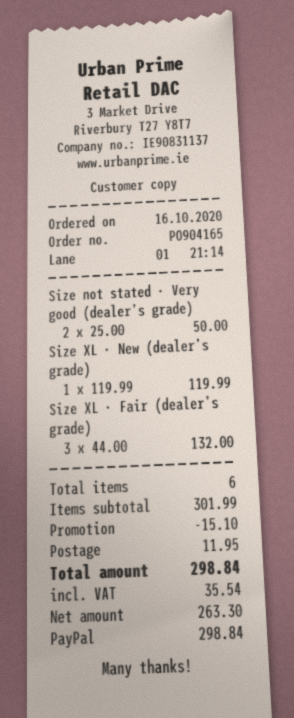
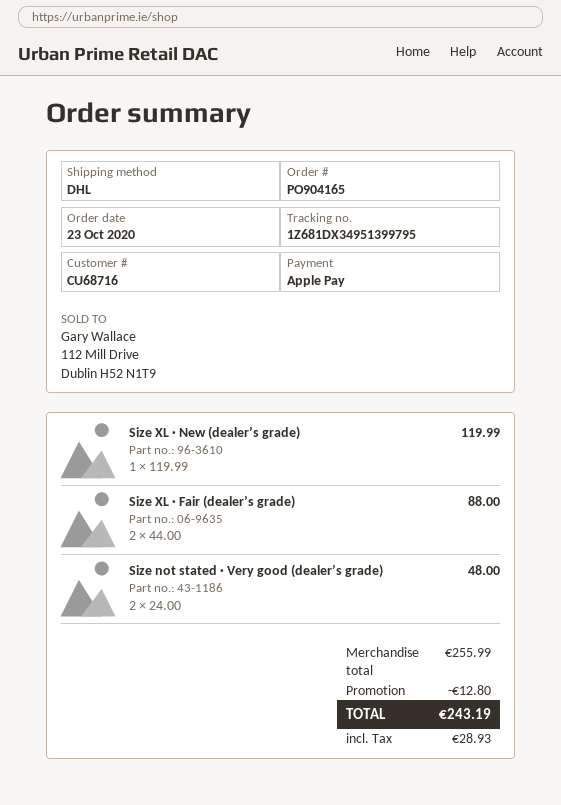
order date: 2020-10-16 -> 2020-10-23
payment method: PayPal -> Apple Pay
Size not stated · Very good (dealer’s grade): 2 x 25.00 = 50.00 -> 2 x 24.00 = 48.00
Size XL · Fair (dealer’s grade): 3 x 44.00 = 132.00 -> 2 x 44.00 = 88.00
subtotal: 301.99 -> 255.99
discount: 15.10 -> 12.80
shipping: 11.95 -> none
tax: 35.54 -> 28.93
total: 298.84 -> 243.19

